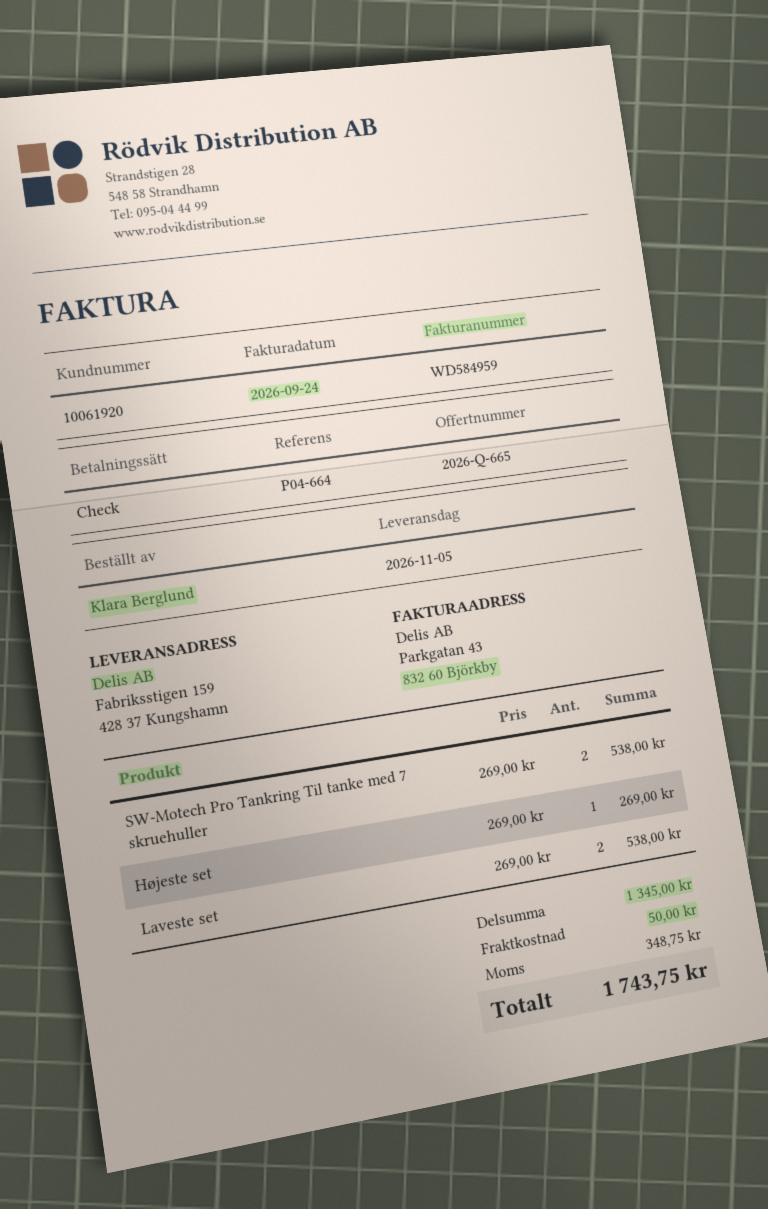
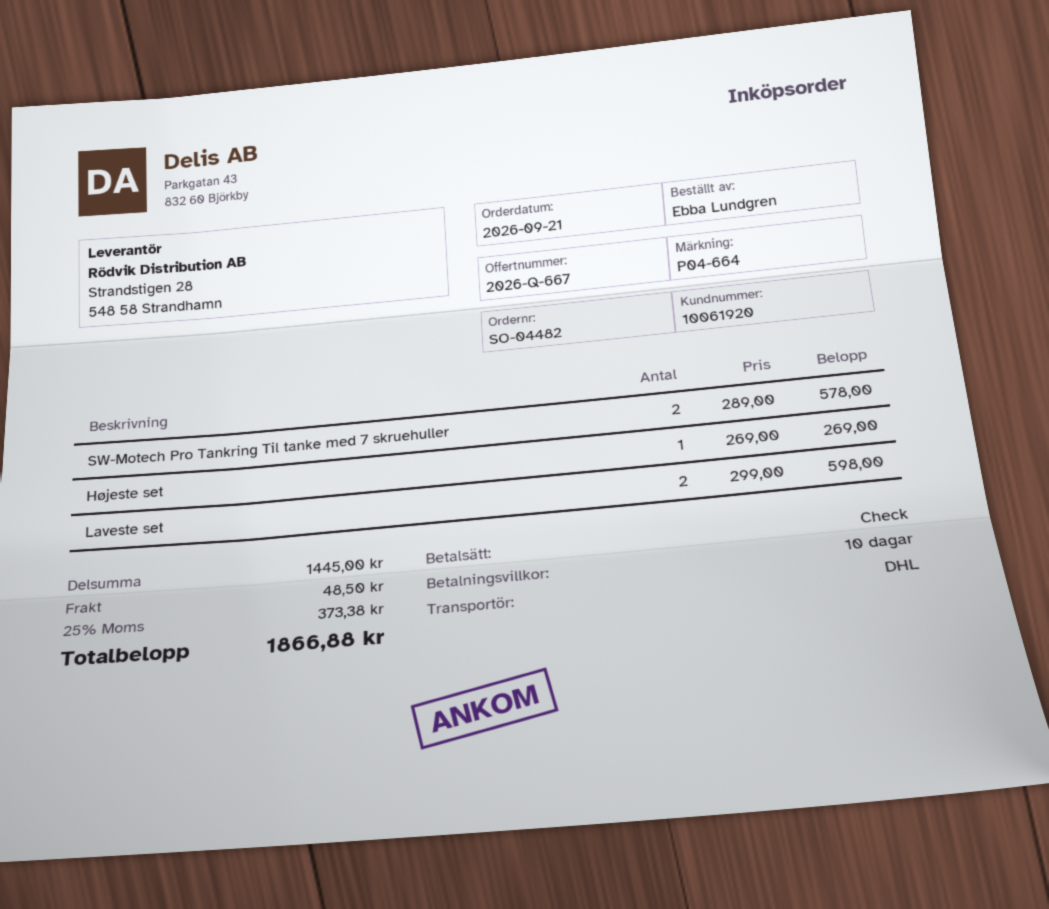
quote number: 2026-Q-665 -> 2026-Q-667
ordered by: Klara Berglund -> Ebba Lundgren
SW-Motech Pro Tankring Til tanke med 7 skruehuller: 2 x 269.00 = 538.00 -> 2 x 289.00 = 578.00
Laveste set: 2 x 269.00 = 538.00 -> 2 x 299.00 = 598.00
subtotal: 1345.00 -> 1445.00
shipping: 50.00 -> 48.50
tax: 348.75 -> 373.38
total: 1743.75 -> 1866.88

